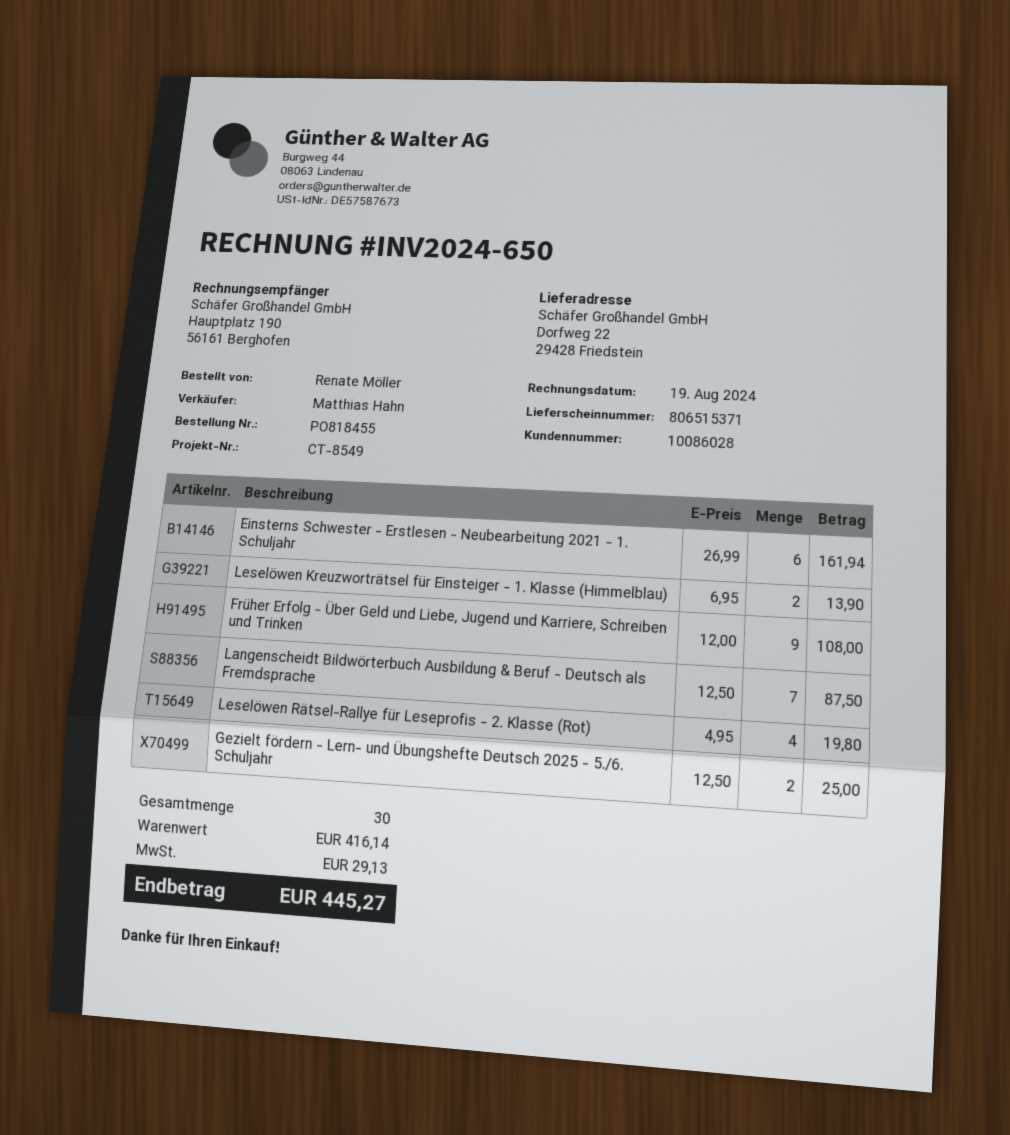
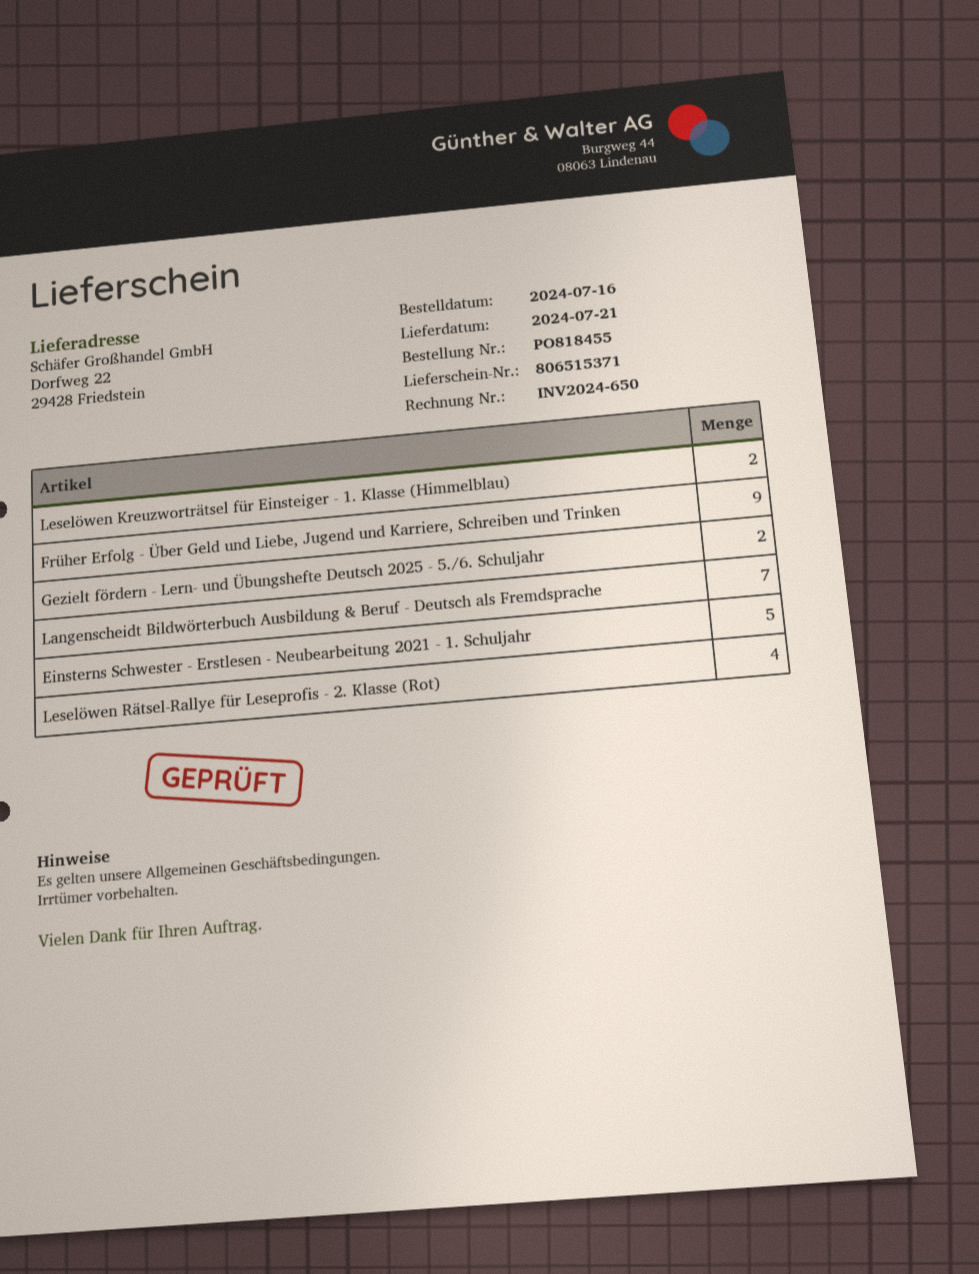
Einsterns Schwester - Erstlesen - Neubearbeitung 2021 - 1. Schuljahr: 6 -> 5

